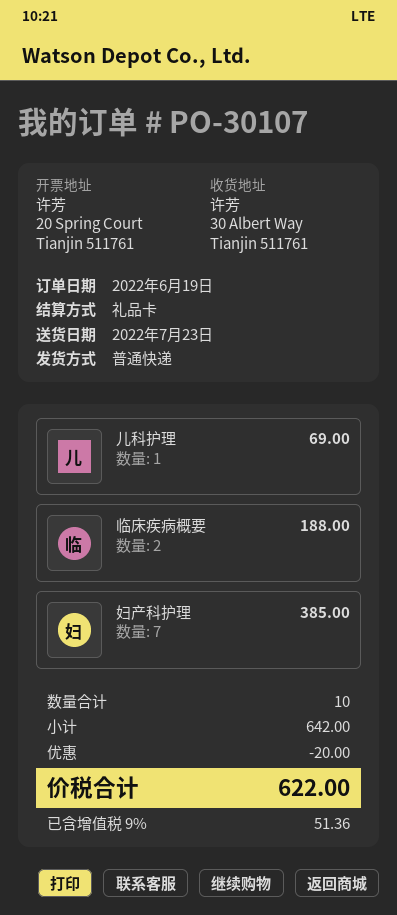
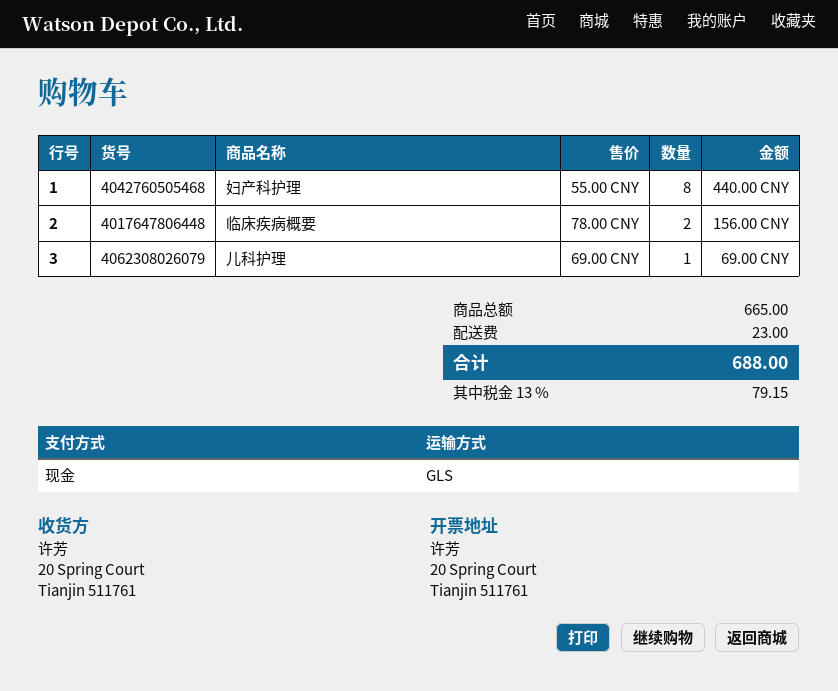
payment method: gift card -> cash
shipping method: standard -> GLS
ship to: 30 Albert Way, Tianjin 511761 -> 20 Spring Court, Tianjin 511761
临床疾病概要: 2 for 188.00 -> 2 for 156.00
妇产科护理: 7 for 385.00 -> 8 for 440.00
subtotal: 642.00 -> 665.00
discount: 20.00 -> none
shipping: none -> 23.00
tax: 9% = 51.36 -> 13% = 79.15
total: 622.00 -> 688.00

